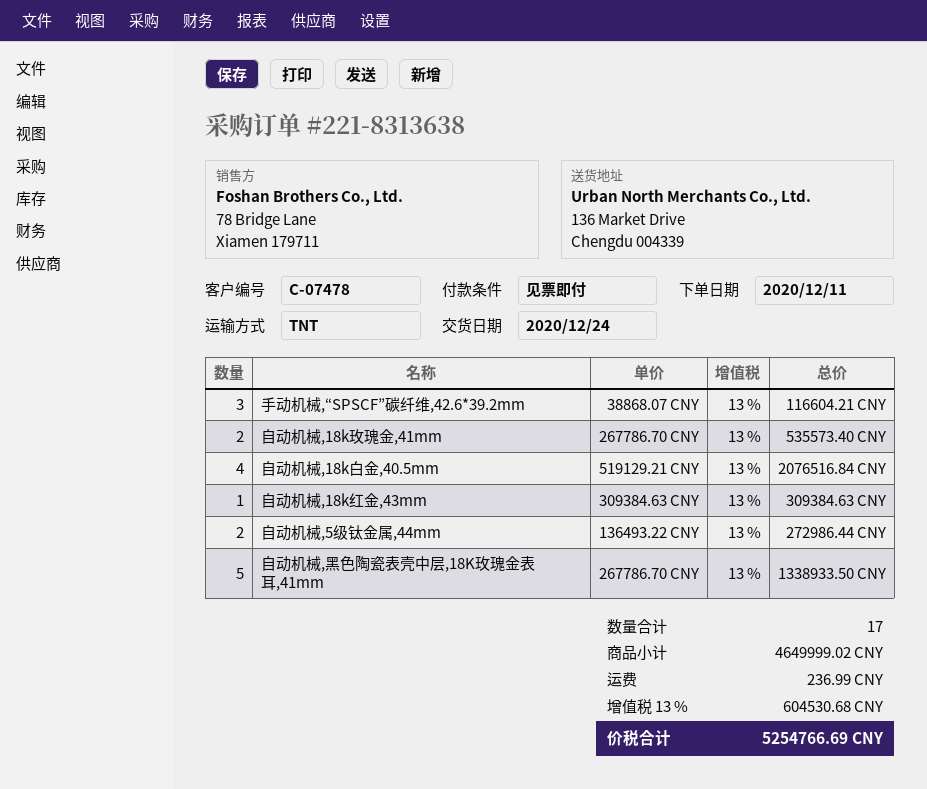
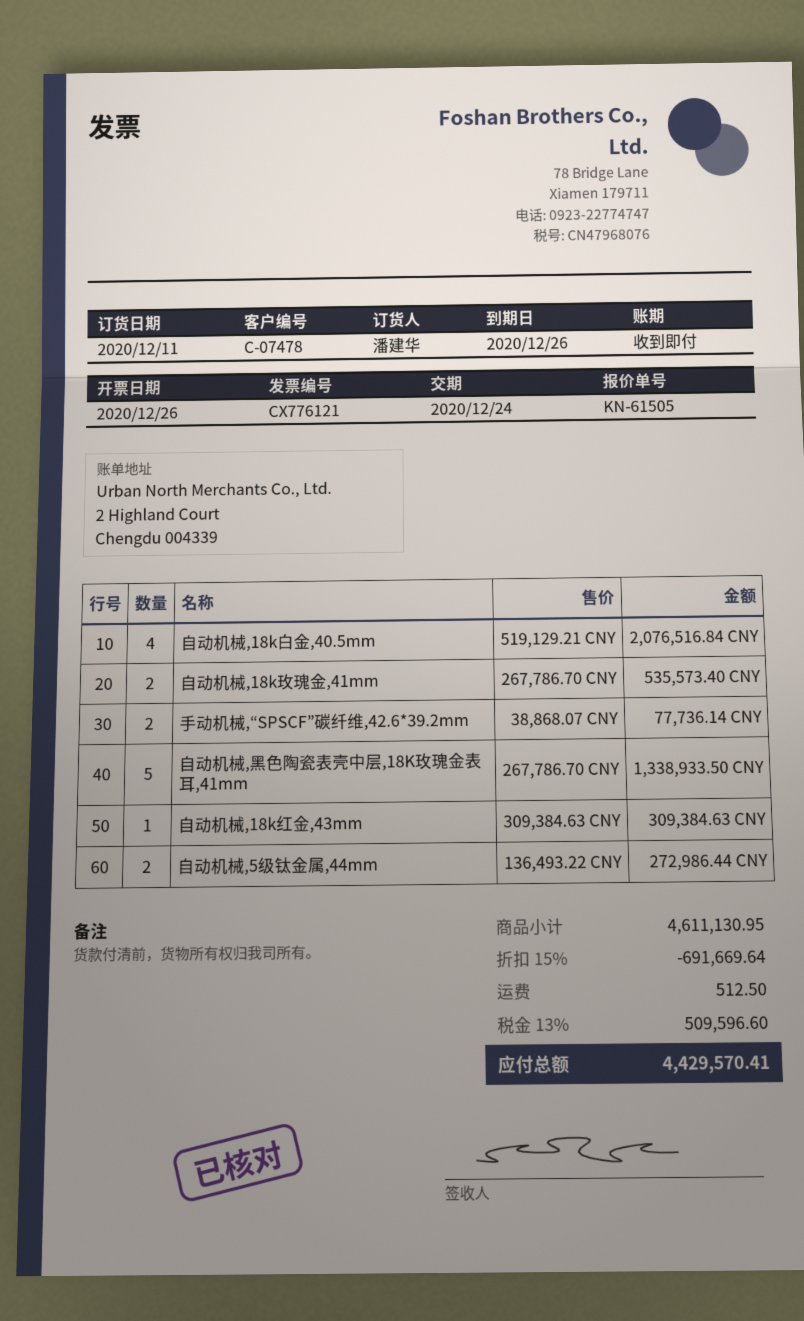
手动机械,“SPSCF”碳纤维,42.6*39.2mm: 3 x 38868.07 = 116604.21 -> 2 x 38868.07 = 77736.14
subtotal: 4649999.02 -> 4611130.95
discount: none -> 15% = 691669.64
shipping: 236.99 -> 512.50
tax: 13% = 604530.68 -> 13% = 509596.60
total: 5254766.69 -> 4429570.41

